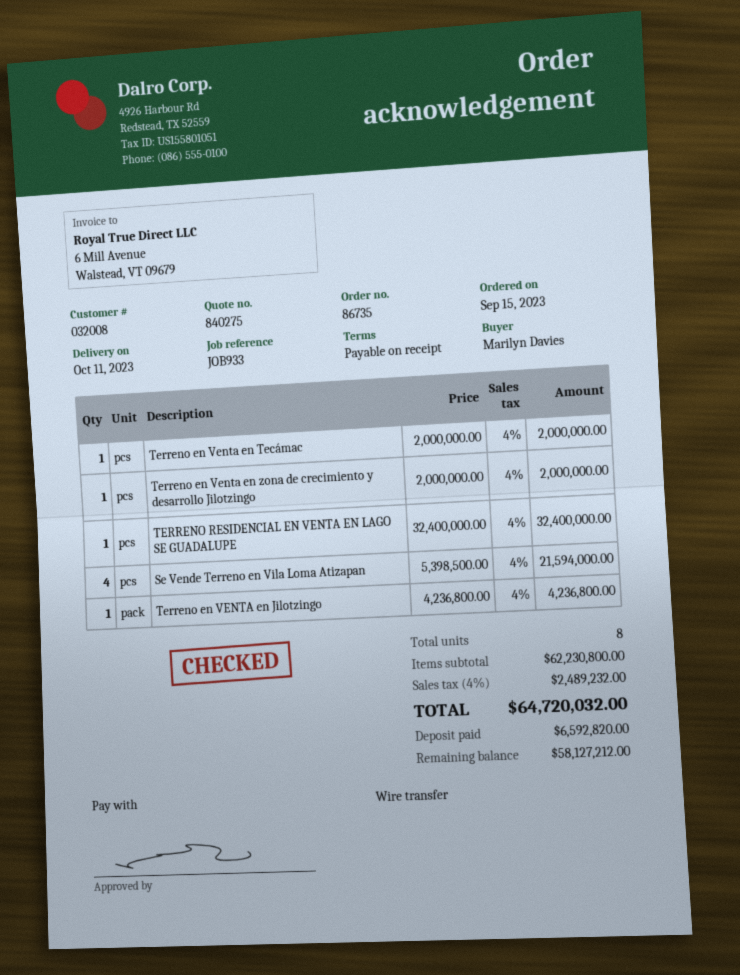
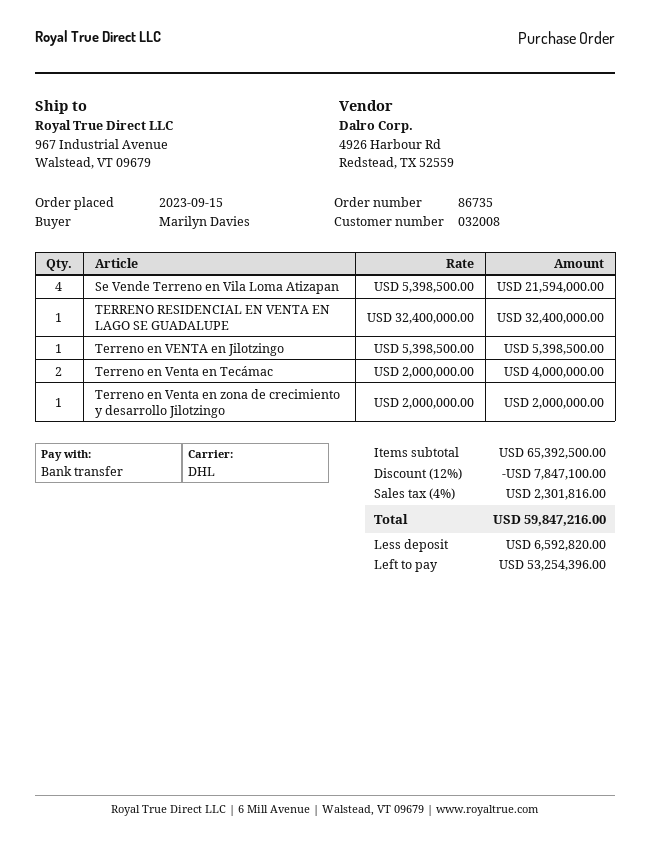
Terreno en Venta en Tecámac: 1 x 2000000.00 = 2000000.00 -> 2 x 2000000.00 = 4000000.00
Terreno en VENTA en Jilotzingo: 1 x 4236800.00 = 4236800.00 -> 1 x 5398500.00 = 5398500.00
subtotal: 62230800.00 -> 65392500.00
discount: none -> 12% = 7847100.00
tax: 4% = 2489232.00 -> 4% = 2301816.00
total: 64720032.00 -> 59847216.00
balance: 58127212.00 -> 53254396.00

